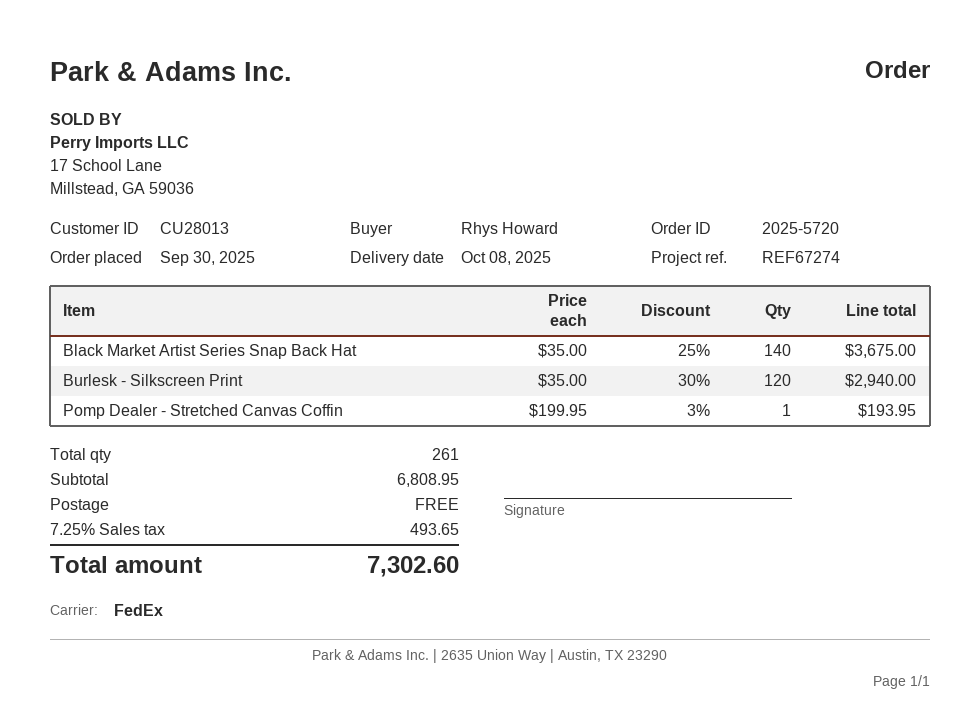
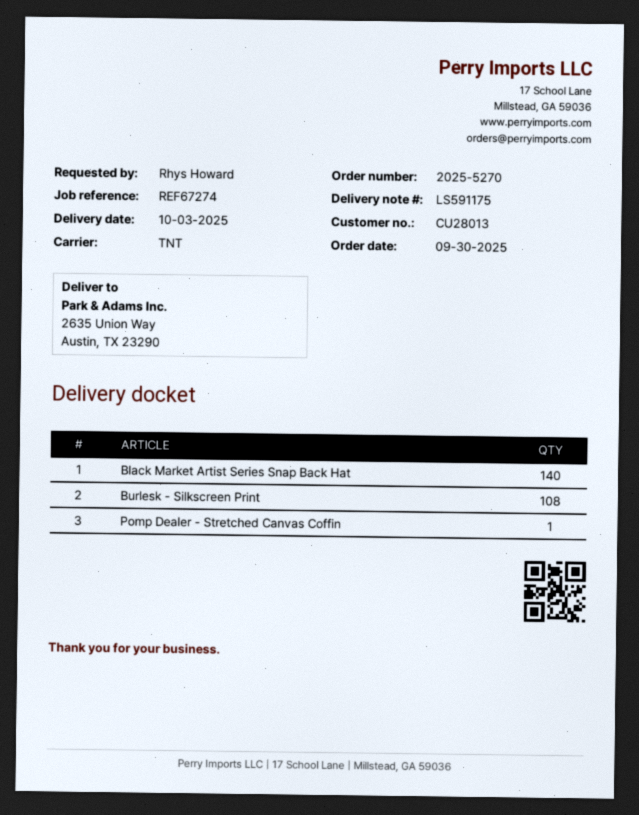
order number: 2025-5720 -> 2025-5270
delivery date: 2025-10-08 -> 2025-10-03
shipping method: FedEx -> TNT
Burlesk - Silkscreen Print: 120 -> 108

